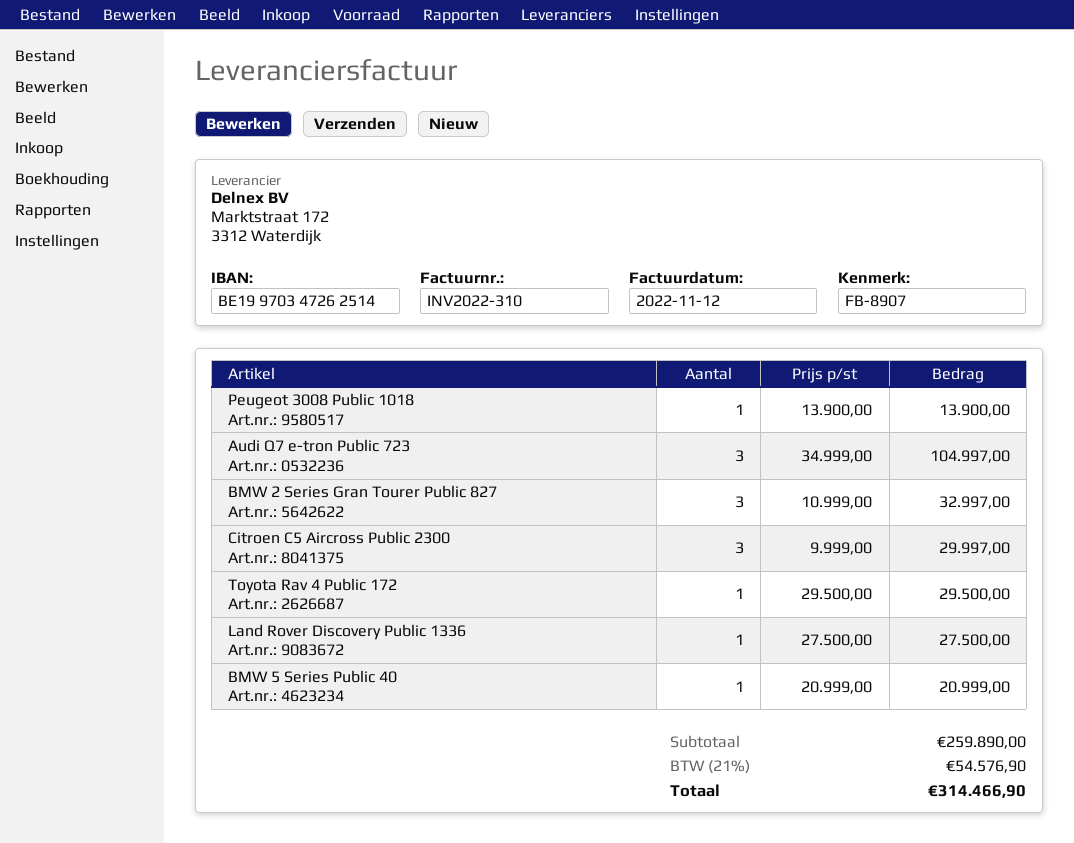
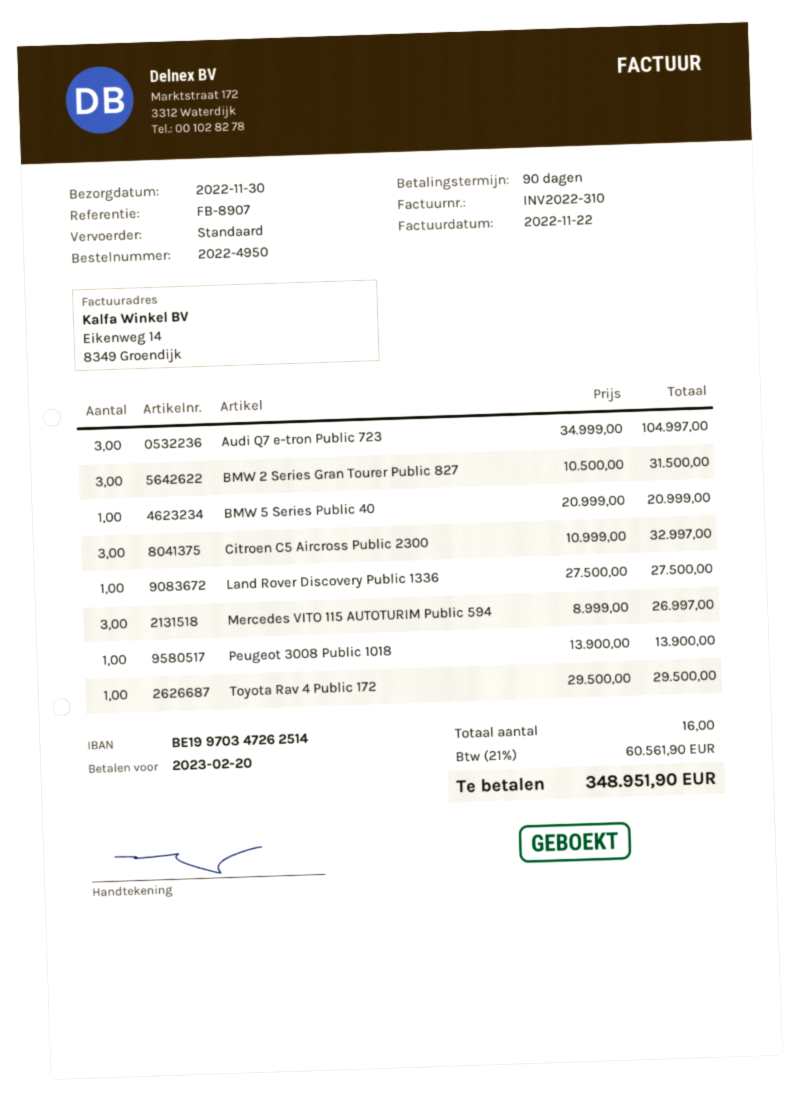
invoice date: 2022-11-12 -> 2022-11-22
BMW 2 Series Gran Tourer Public 827: 3 x 10999.00 = 32997.00 -> 3 x 10500.00 = 31500.00
Citroen C5 Aircross Public 2300: 3 x 9999.00 = 29997.00 -> 3 x 10999.00 = 32997.00
Mercedes VITO 115 AUTOTURIM Public 594: none -> 3 x 8999.00 = 26997.00
tax: 21% = 54576.90 -> 21% = 60561.90
total: 314466.90 -> 348951.90

